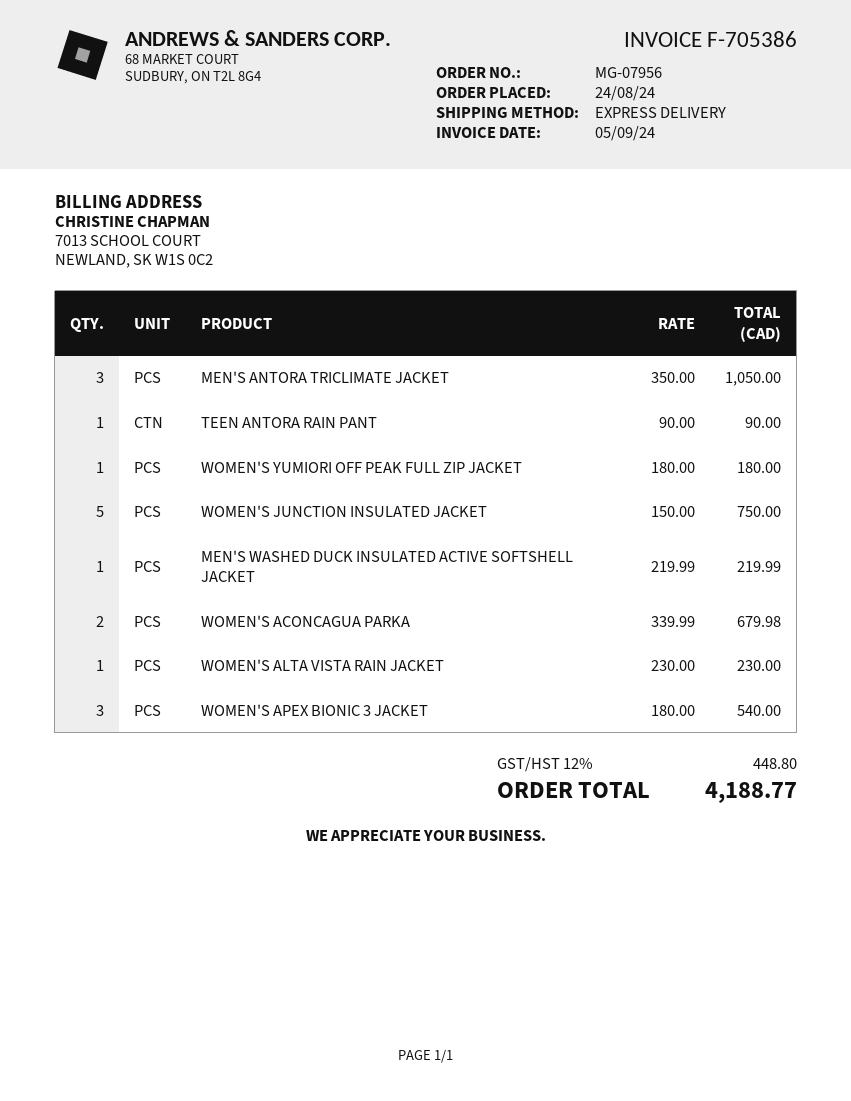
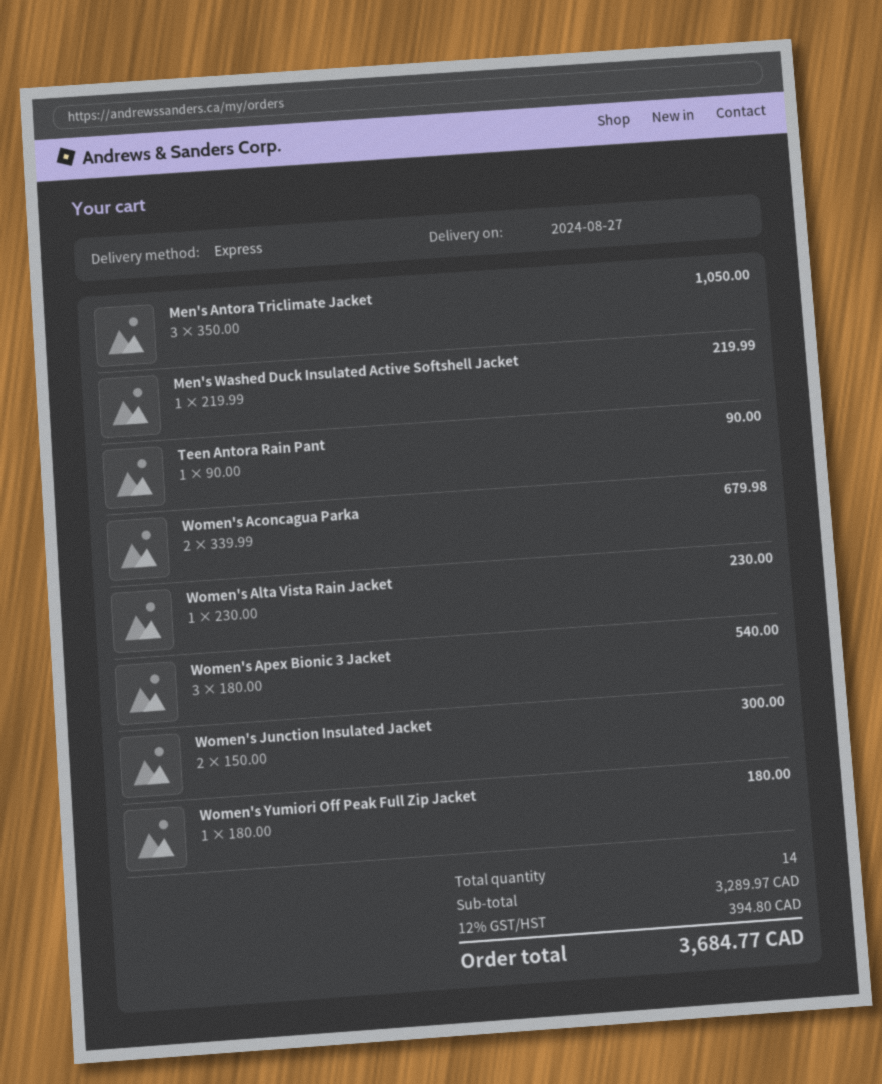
WOMEN'S JUNCTION INSULATED JACKET: 5 x 150.00 = 750.00 -> 2 x 150.00 = 300.00
tax: 12% = 448.80 -> 12% = 394.80
total: 4188.77 -> 3684.77

